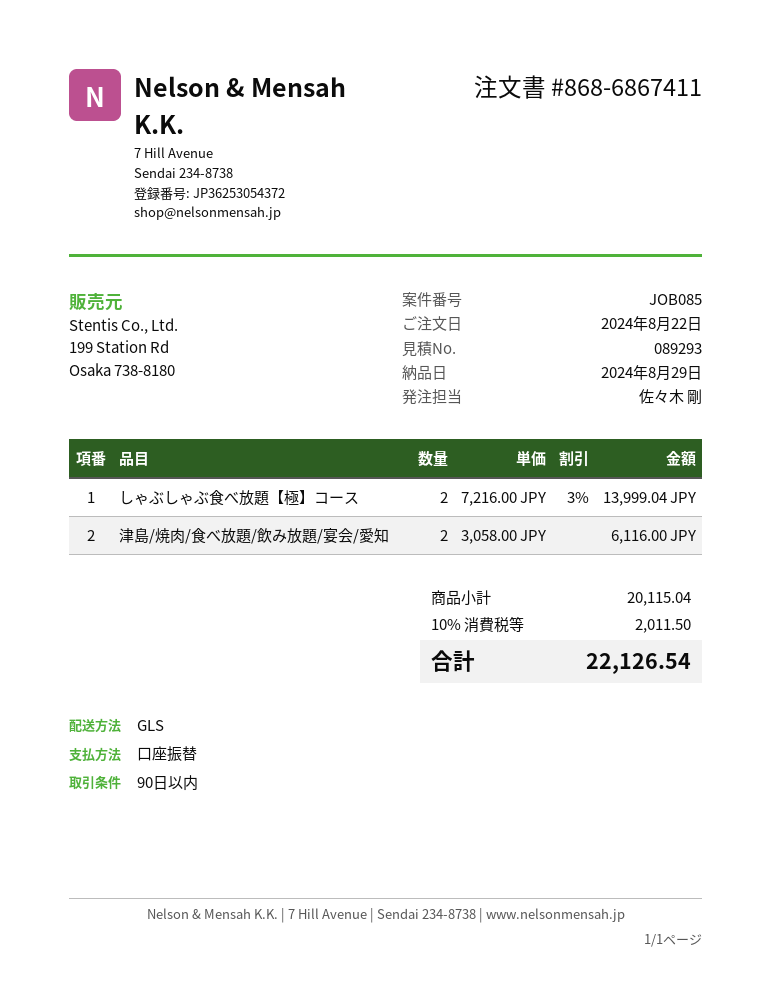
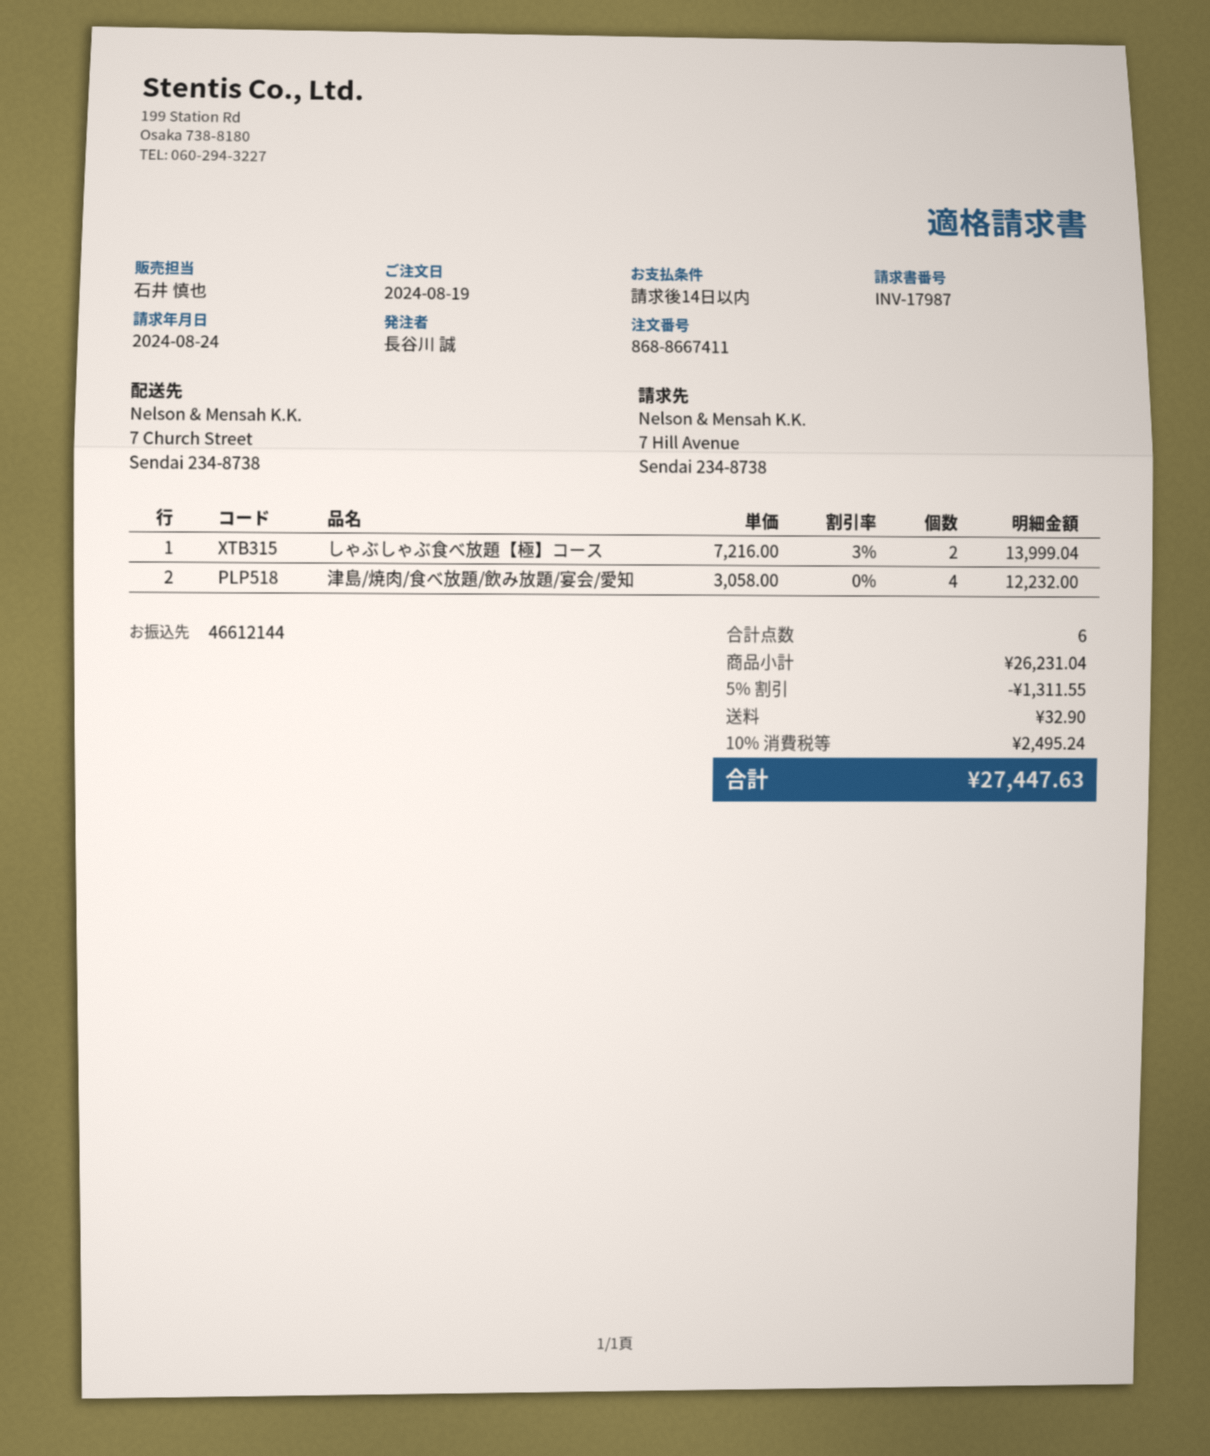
order number: 868-6867411 -> 868-8667411
order date: 2024-08-22 -> 2024-08-19
payment terms: 90 days -> 14 days
ordered by: 佐々木 剛 -> 長谷川 誠
津島/焼肉/食べ放題/飲み放題/宴会/愛知: 2 x 3058.00 = 6116.00 -> 4 x 3058.00 = 12232.00
subtotal: 20115.04 -> 26231.04
discount: none -> 5% = 1311.55
shipping: none -> 32.90
tax: 10% = 2011.50 -> 10% = 2495.24
total: 22126.54 -> 27447.63

